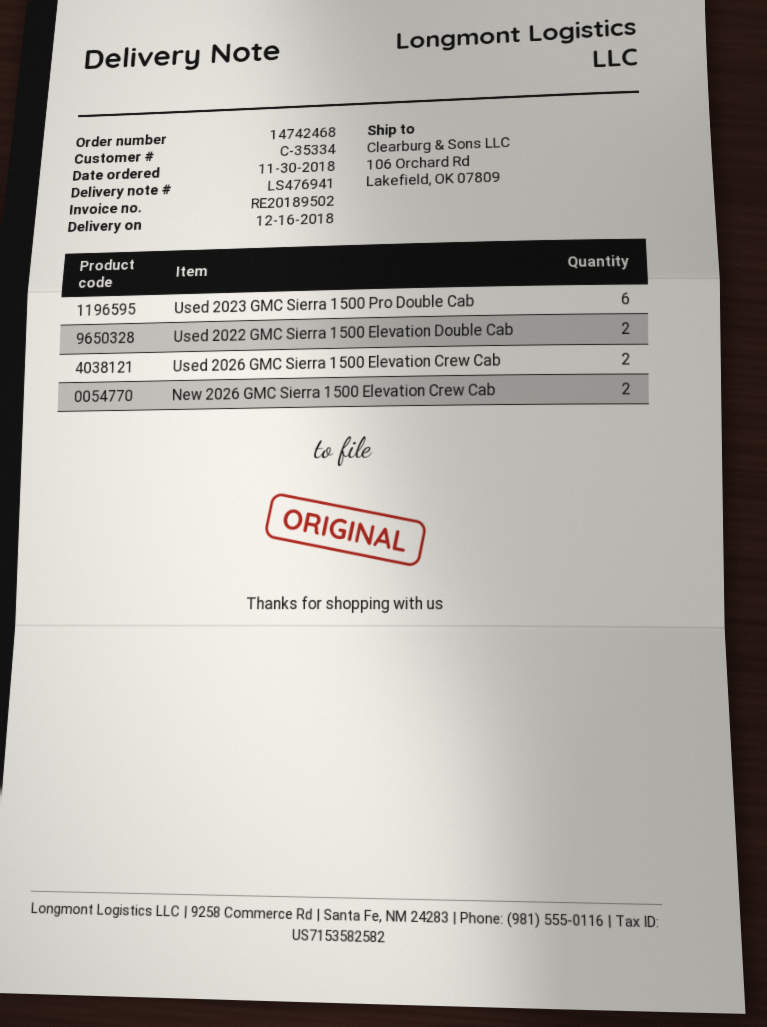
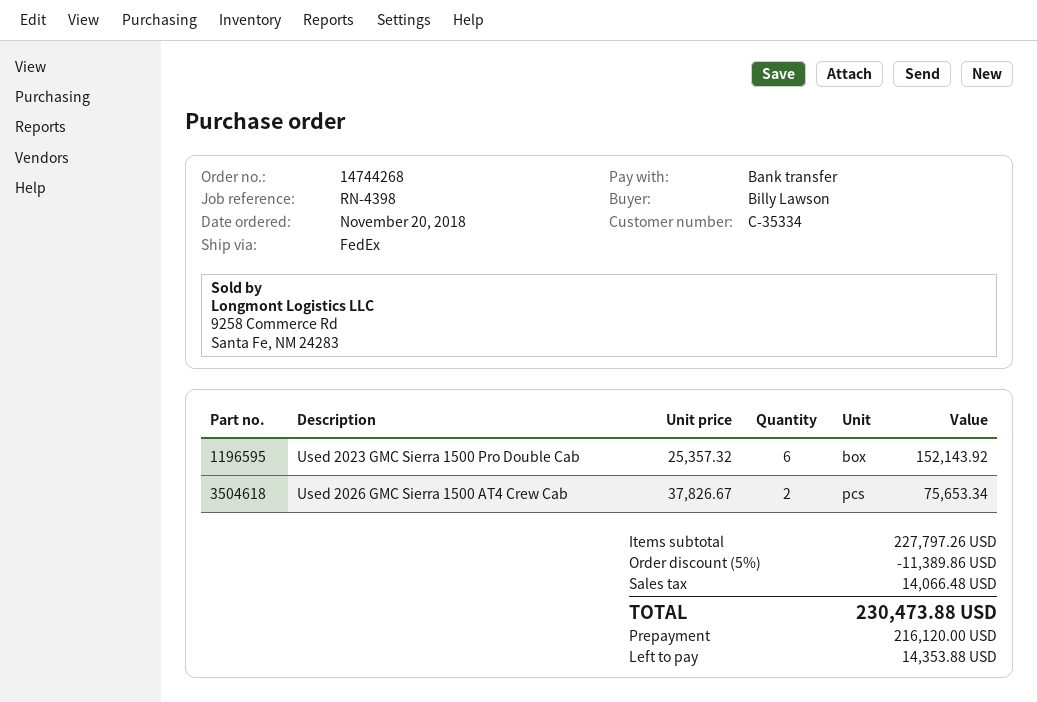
order number: 14742468 -> 14744268
order date: 2018-11-30 -> 2018-11-20
Used 2022 GMC Sierra 1500 Elevation Double Cab: 2 -> none
Used 2026 GMC Sierra 1500 Elevation Crew Cab: 2 -> none
New 2026 GMC Sierra 1500 Elevation Crew Cab: 2 -> none
Used 2026 GMC Sierra 1500 AT4 Crew Cab: none -> 2

